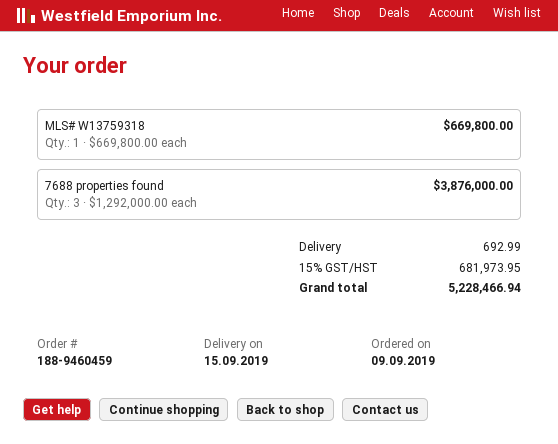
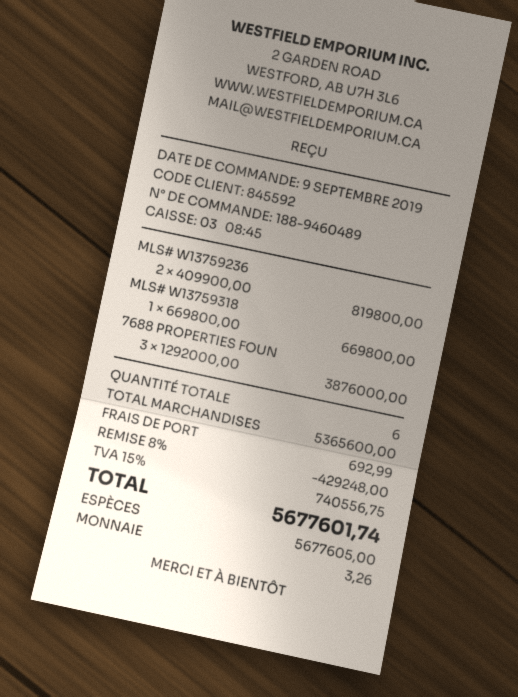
order number: 188-9460459 -> 188-9460489
MLS# W13759236: none -> 2 x 409900.00 = 819800.00
discount: none -> 8% = 429248.00
tax: 15% = 681973.95 -> 15% = 740556.75
total: 5228466.94 -> 5677601.74

